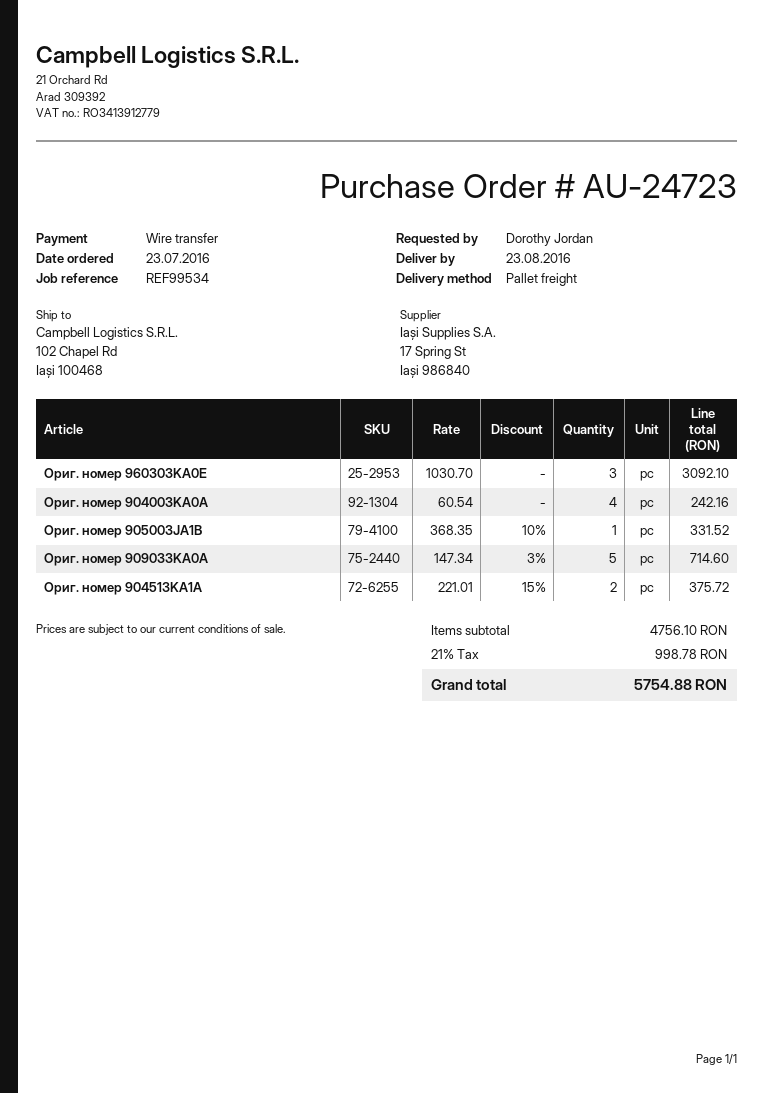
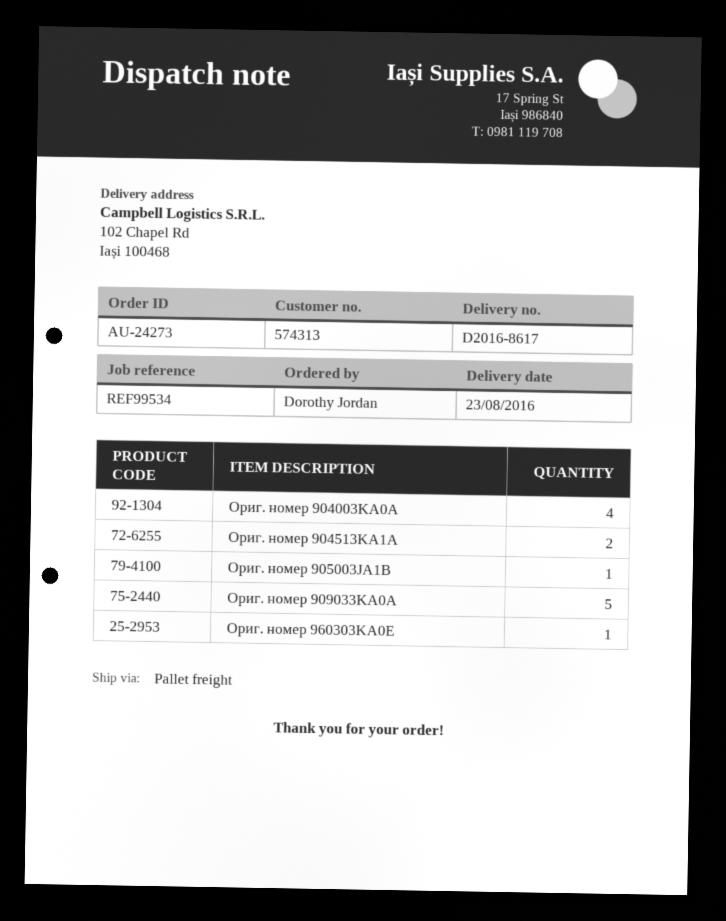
order number: AU-24723 -> AU-24273
Ориг. номер 960303KA0E: 3 -> 1

